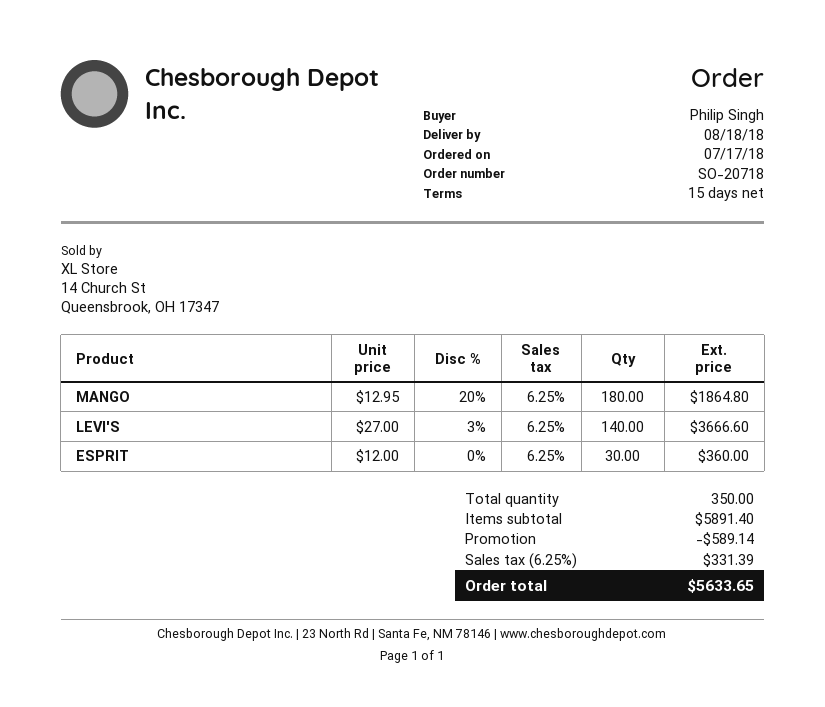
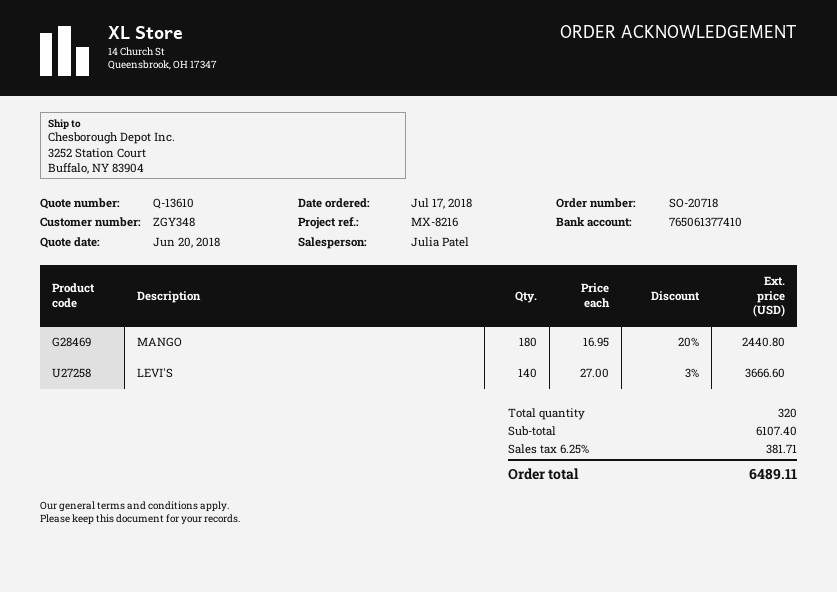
MANGO: 180 x 12.95 - 20% = 1864.80 -> 180 x 16.95 - 20% = 2440.80
ESPRIT: 30 x 12.00 = 360.00 -> none
total quantity: 350 -> 320
subtotal: 5891.40 -> 6107.40
discount: 589.14 -> none
tax: 6.25% = 331.39 -> 6.25% = 381.71
total: 5633.65 -> 6489.11

